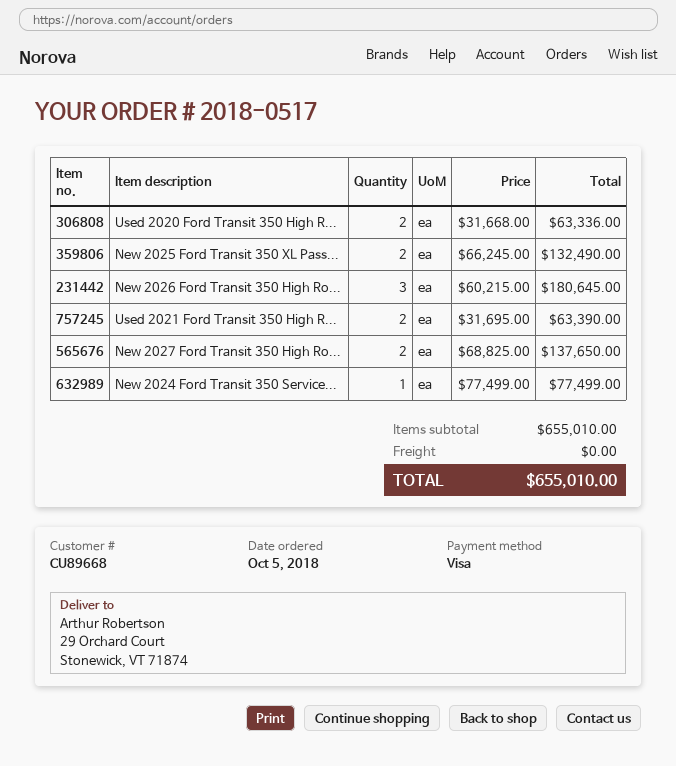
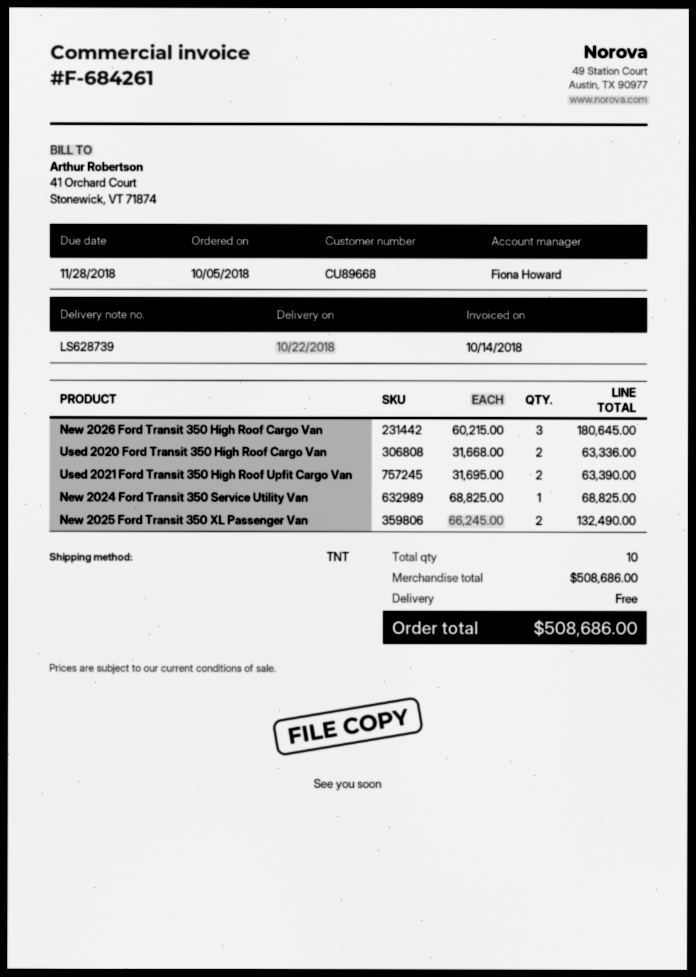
New 2027 Ford Transit 350 High Ro...: 2 x 68825.00 = 137650.00 -> none
New 2024 Ford Transit 350 Service...: 1 x 77499.00 = 77499.00 -> 1 x 68825.00 = 68825.00
subtotal: 655010.00 -> 508686.00
total: 655010.00 -> 508686.00

